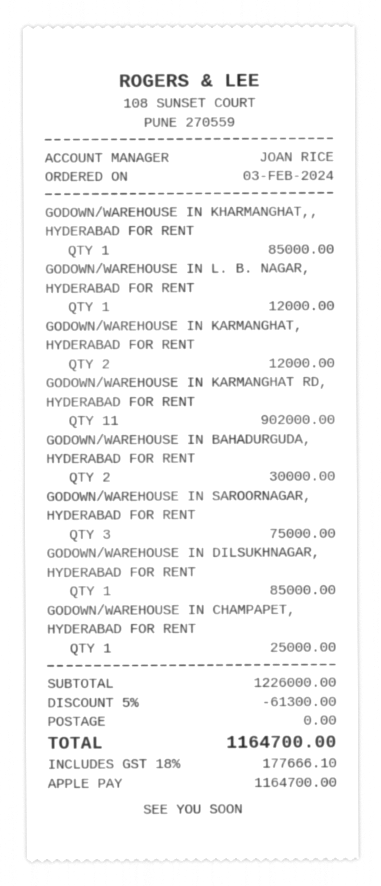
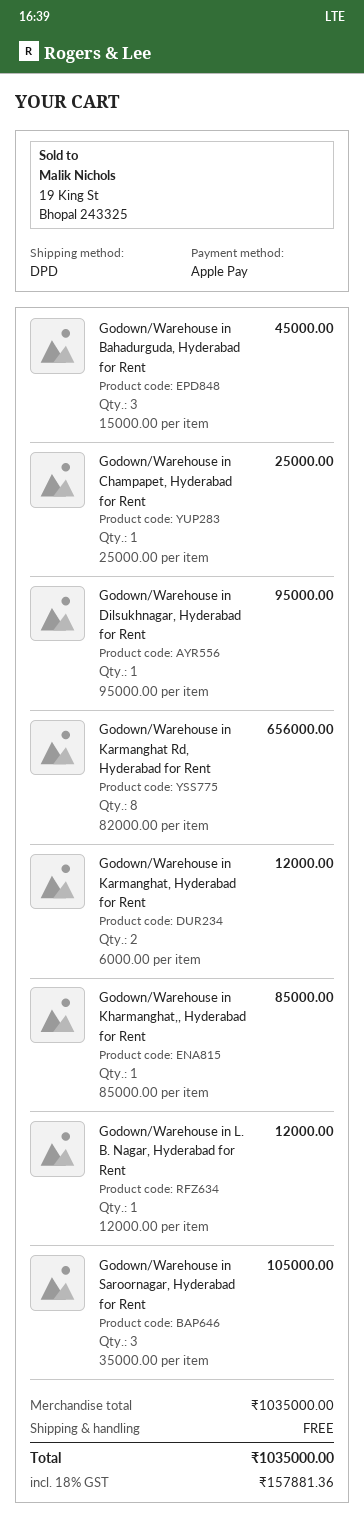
GODOWN/WAREHOUSE IN KARMANGHAT RD, HYDERABAD FOR RENT: 11 for 902000.00 -> 8 for 656000.00
GODOWN/WAREHOUSE IN BAHADURGUDA, HYDERABAD FOR RENT: 2 for 30000.00 -> 3 for 45000.00
GODOWN/WAREHOUSE IN SAROORNAGAR, HYDERABAD FOR RENT: 3 for 75000.00 -> 3 for 105000.00
GODOWN/WAREHOUSE IN DILSUKHNAGAR, HYDERABAD FOR RENT: 1 for 85000.00 -> 1 for 95000.00
subtotal: 1226000.00 -> 1035000.00
discount: 5% = 61300.00 -> none
tax: 18% = 177666.10 -> 18% = 157881.36
total: 1164700.00 -> 1035000.00

